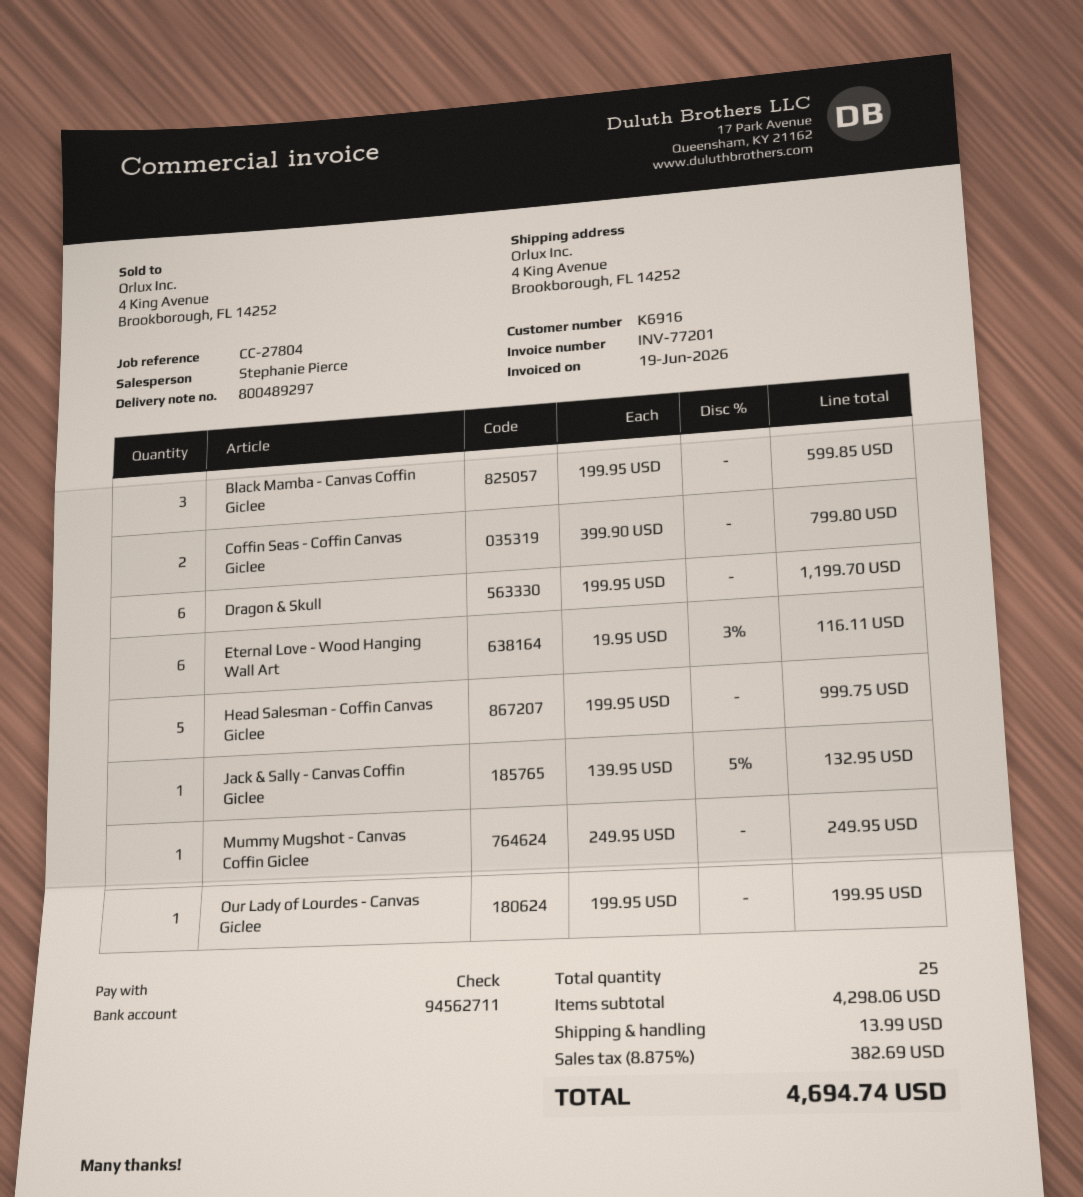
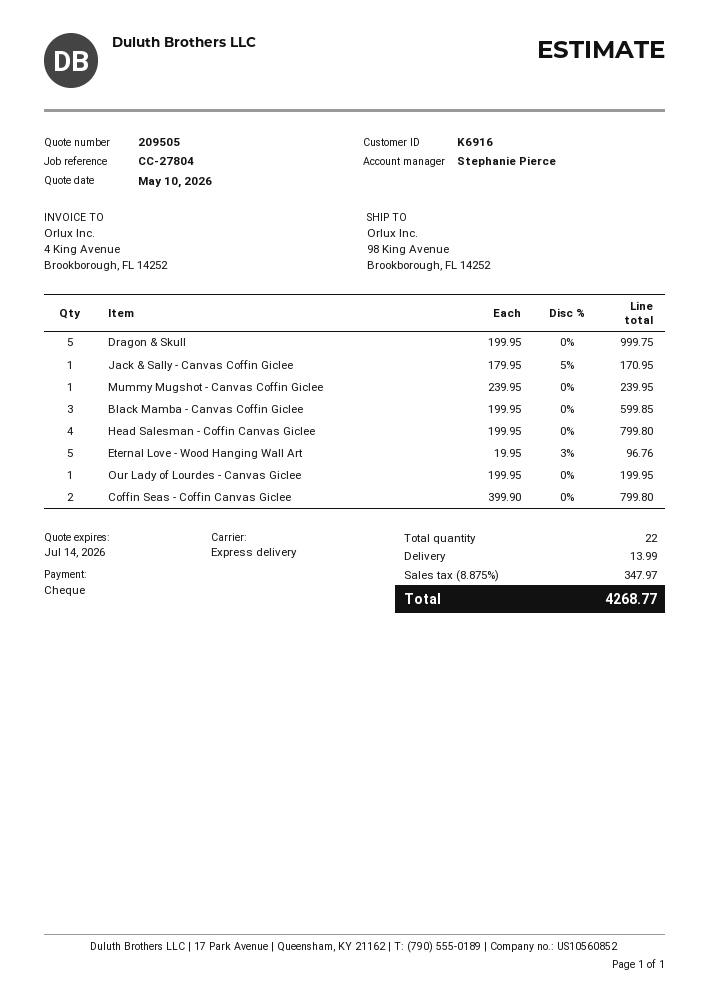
ship to: 4 King Avenue, Brookborough, FL 14252 -> 98 King Avenue, Brookborough, FL 14252
Dragon & Skull: 6 x 199.95 = 1199.70 -> 5 x 199.95 = 999.75
Eternal Love - Wood Hanging Wall Art: 6 x 19.95 - 3% = 116.11 -> 5 x 19.95 - 3% = 96.76
Head Salesman - Coffin Canvas Giclee: 5 x 199.95 = 999.75 -> 4 x 199.95 = 799.80
Jack & Sally - Canvas Coffin Giclee: 1 x 139.95 - 5% = 132.95 -> 1 x 179.95 - 5% = 170.95
Mummy Mugshot - Canvas Coffin Giclee: 1 x 249.95 = 249.95 -> 1 x 239.95 = 239.95
total quantity: 25 -> 22
tax: 8.875% = 382.69 -> 8.875% = 347.97
total: 4694.74 -> 4268.77

